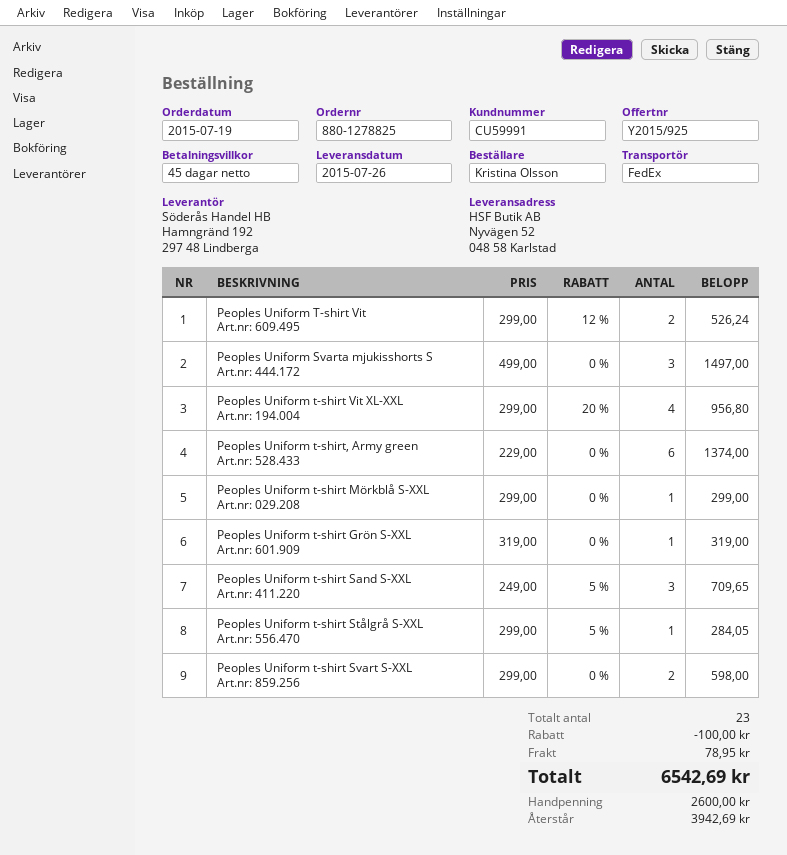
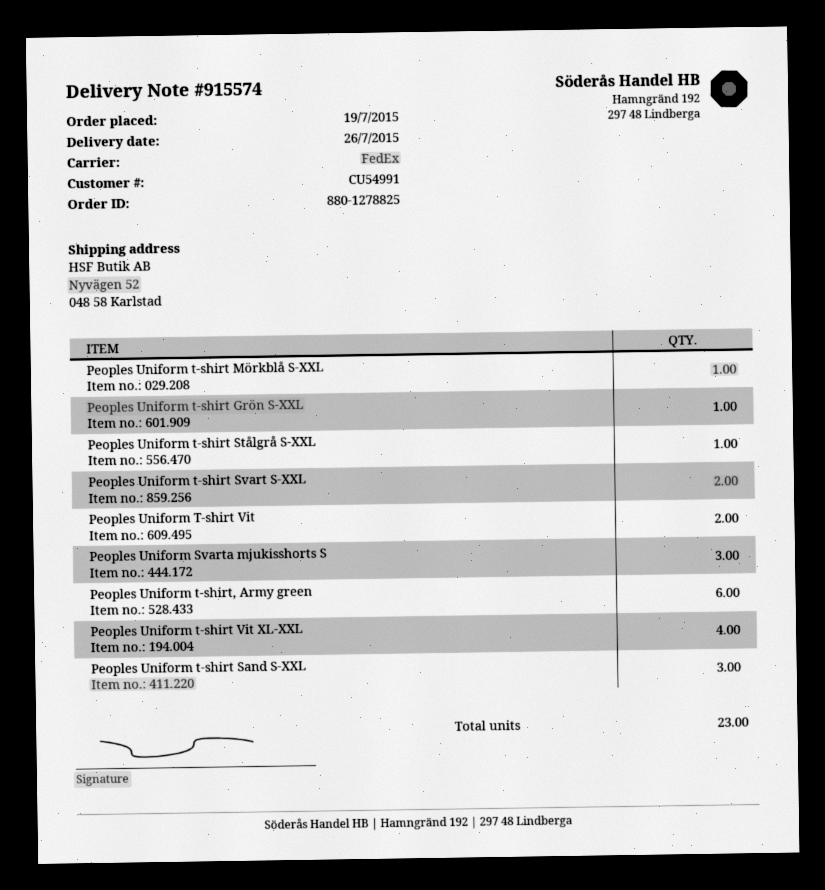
customer number: CU59991 -> CU54991

